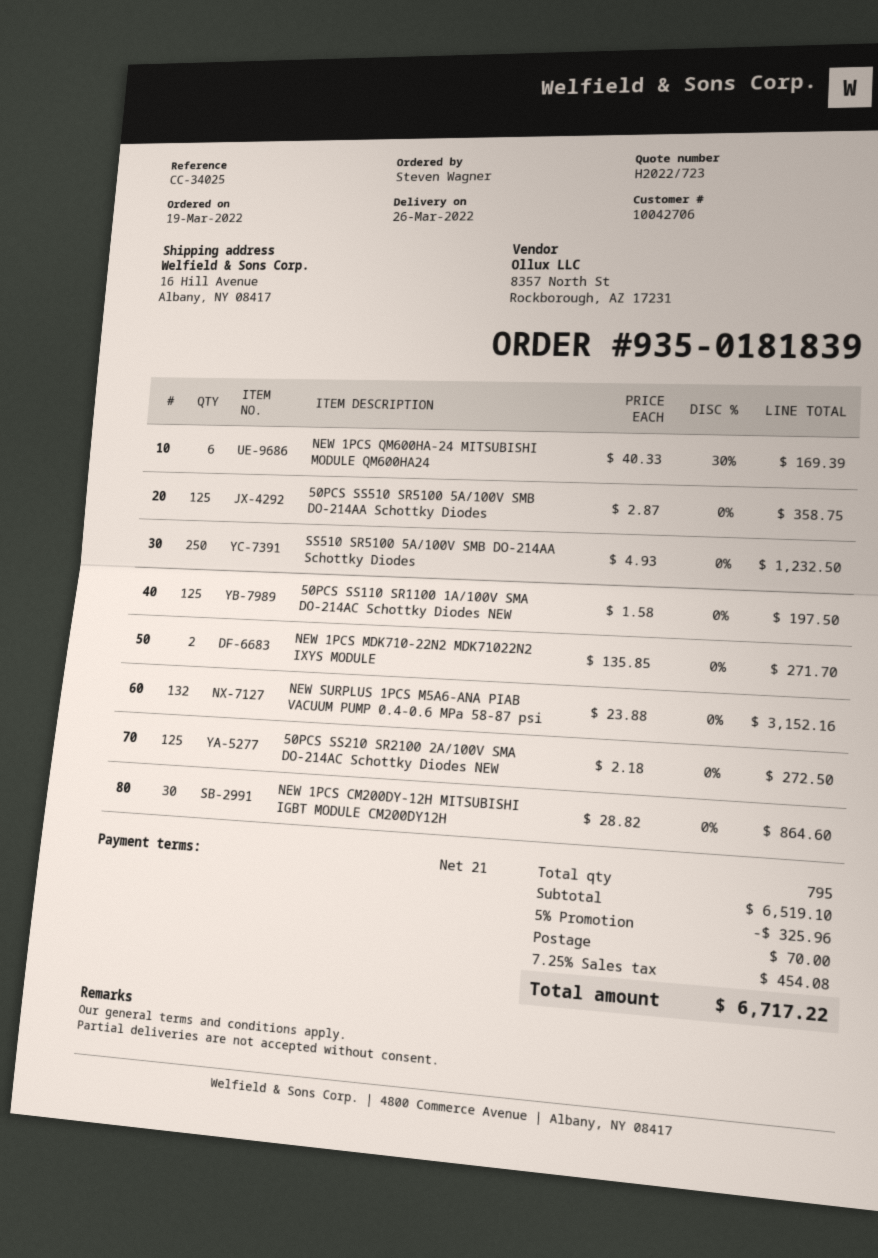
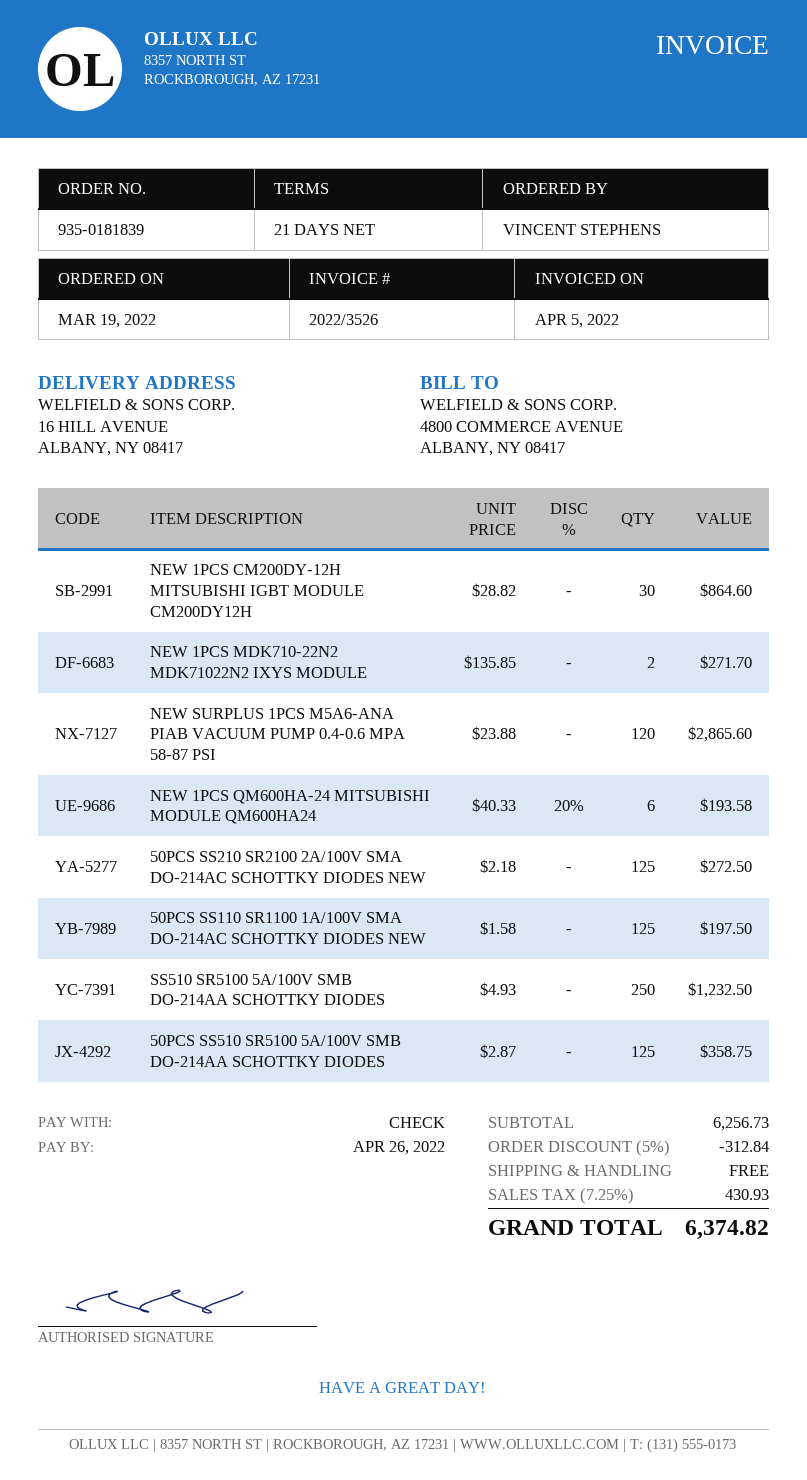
ordered by: Steven Wagner -> VINCENT STEPHENS
NEW 1PCS QM600HA-24 MITSUBISHI MODULE QM600HA24: 6 x 40.33 - 30% = 169.39 -> 6 x 40.33 - 20% = 193.58
NEW SURPLUS 1PCS M5A6-ANA PIAB VACUUM PUMP 0.4-0.6 MPa 58-87 psi: 132 x 23.88 = 3152.16 -> 120 x 23.88 = 2865.60
subtotal: 6519.10 -> 6256.73
discount: 5% = 325.96 -> 5% = 312.84
shipping: 70.00 -> 0.00
tax: 7.25% = 454.08 -> 7.25% = 430.93
total: 6717.22 -> 6374.82

